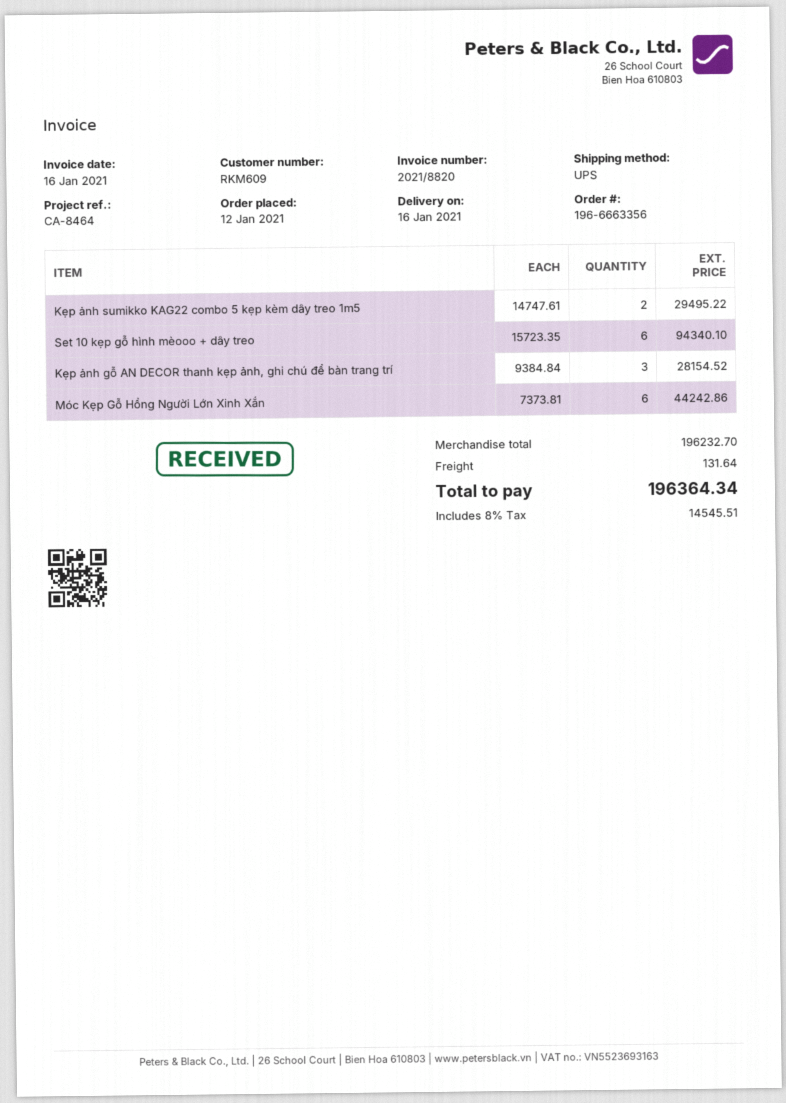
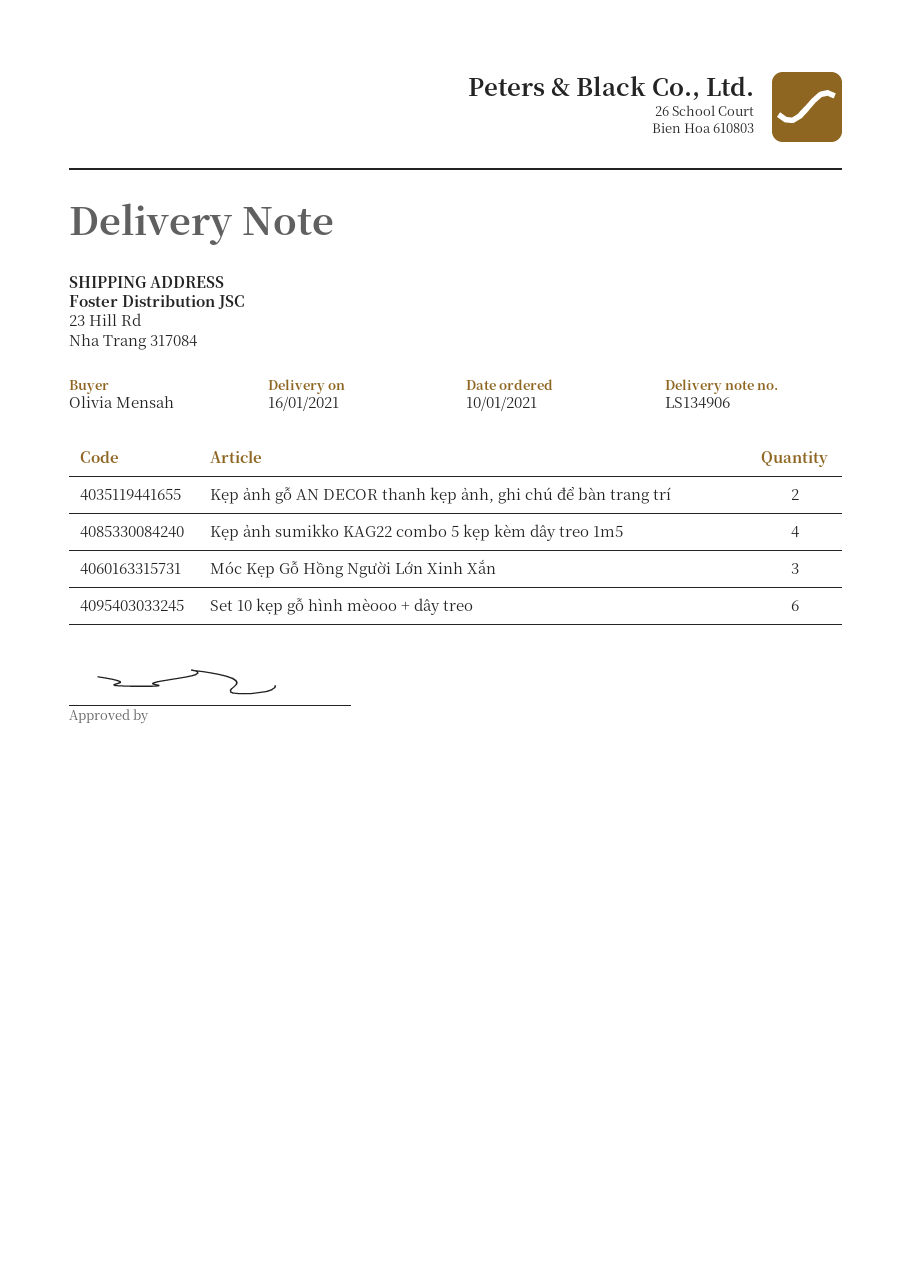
order date: 2021-01-12 -> 2021-01-10
Kẹp ảnh sumikko KAG22 combo 5 kẹp kèm dây treo 1m5: 2 -> 4
Kẹp ảnh gỗ AN DECOR thanh kẹp ảnh, ghi chú để bàn trang trí: 3 -> 2
Móc Kẹp Gỗ Hồng Người Lớn Xinh Xắn: 6 -> 3

